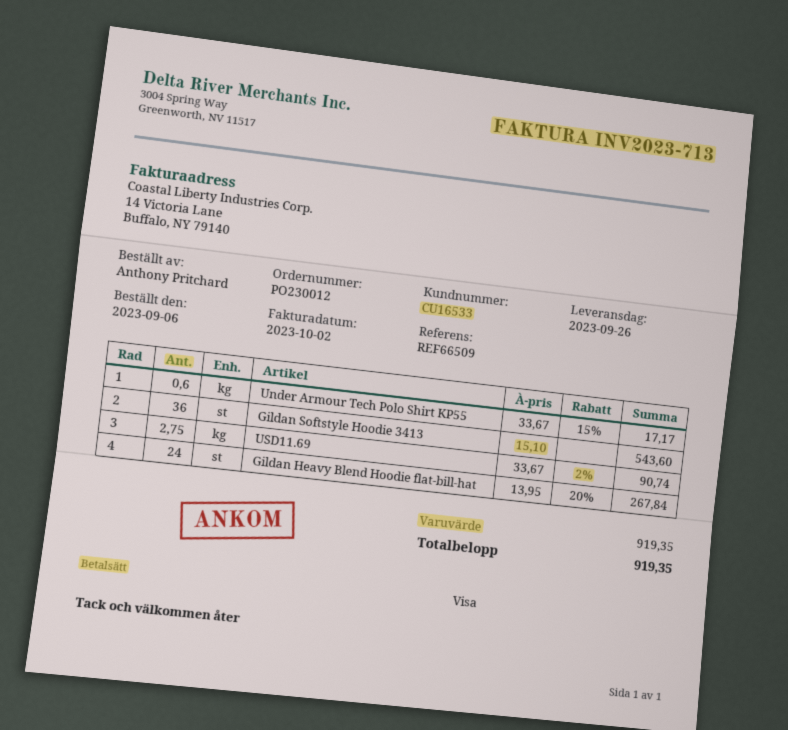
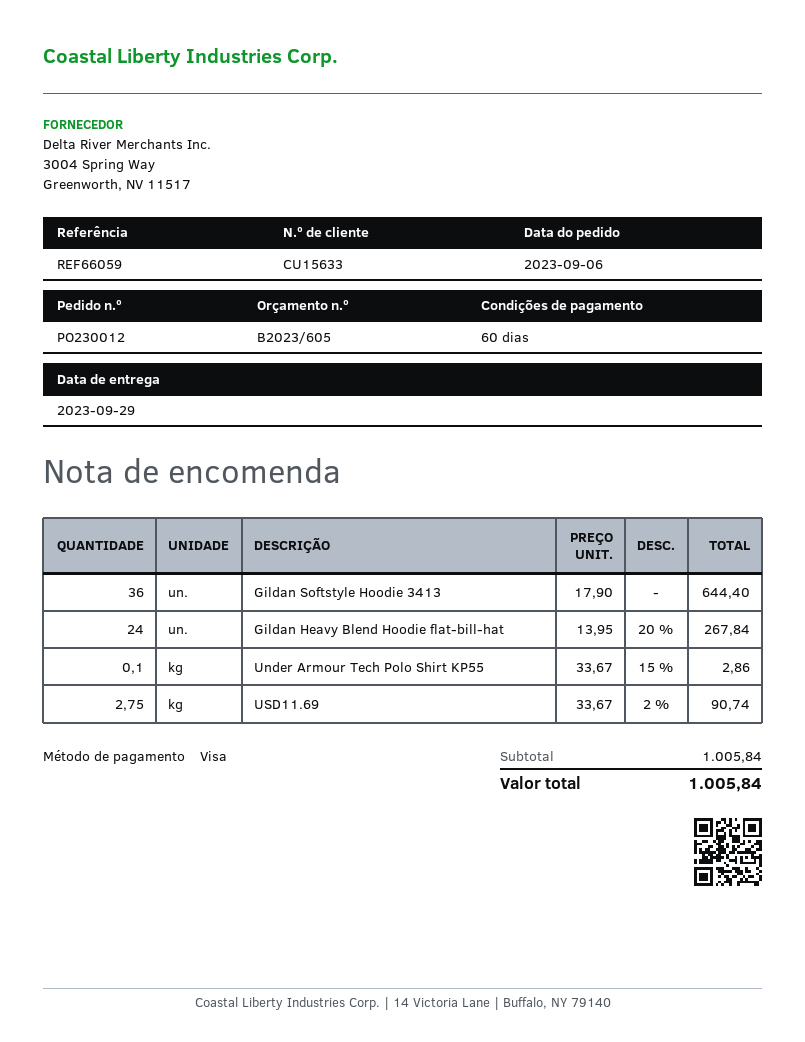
delivery date: 2023-09-26 -> 2023-09-29
customer number: CU16533 -> CU15633
reference: REF66509 -> REF66059
Under Armour Tech Polo Shirt KP55: 0.6 x 33.67 - 15% = 17.17 -> 0.1 x 33.67 - 15% = 2.86
Gildan Softstyle Hoodie 3413: 36 x 15.10 = 543.60 -> 36 x 17.90 = 644.40
subtotal: 919.35 -> 1005.84
total: 919.35 -> 1005.84

